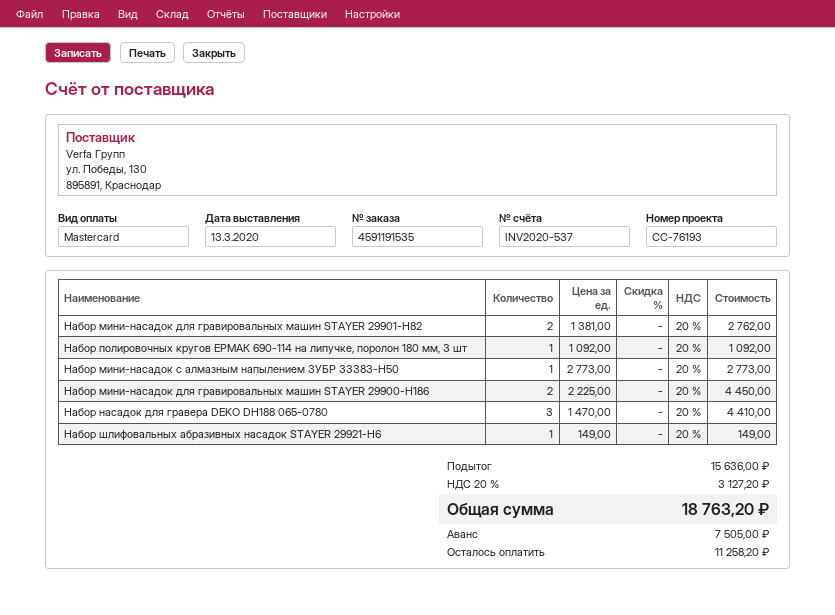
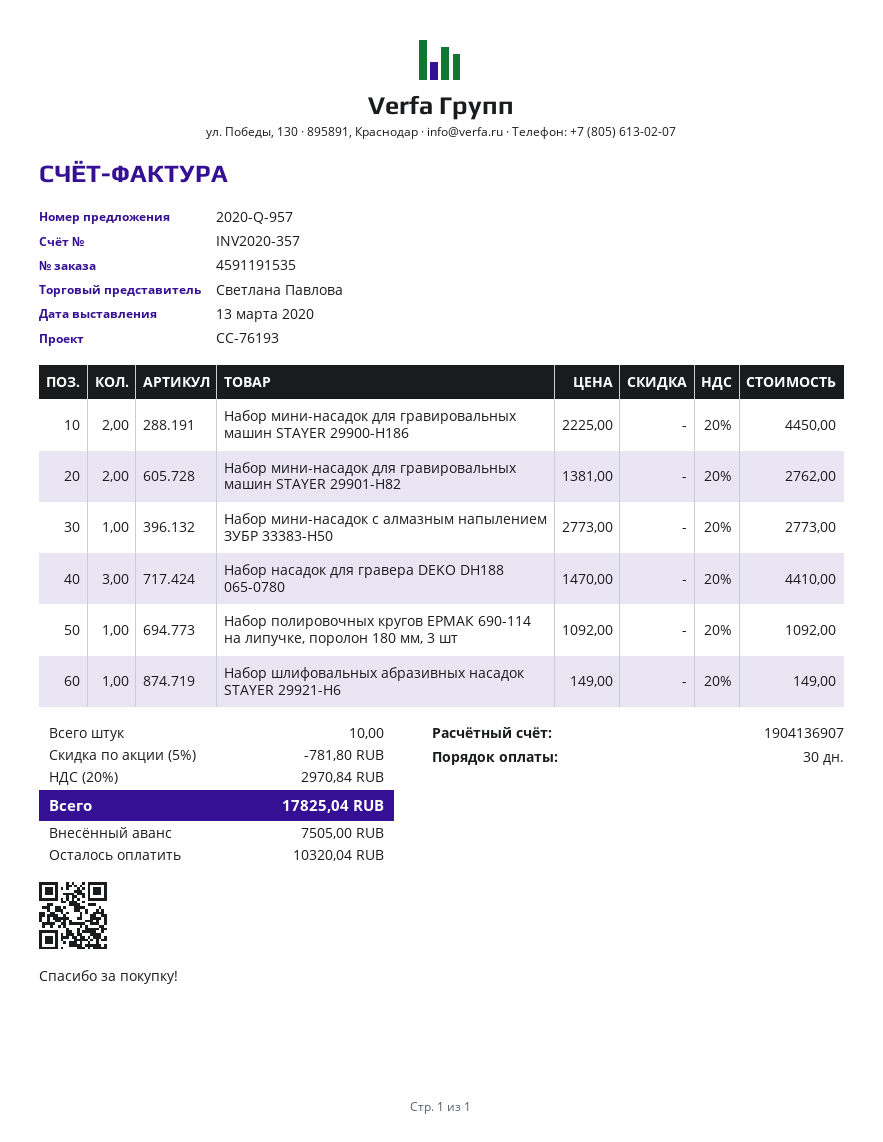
invoice number: INV2020-537 -> INV2020-357
discount: none -> 5% = 781.80
tax: 20% = 3127.20 -> 20% = 2970.84
total: 18763.20 -> 17825.04
balance: 11258.20 -> 10320.04

